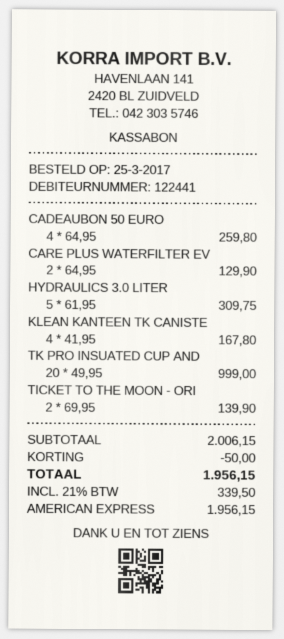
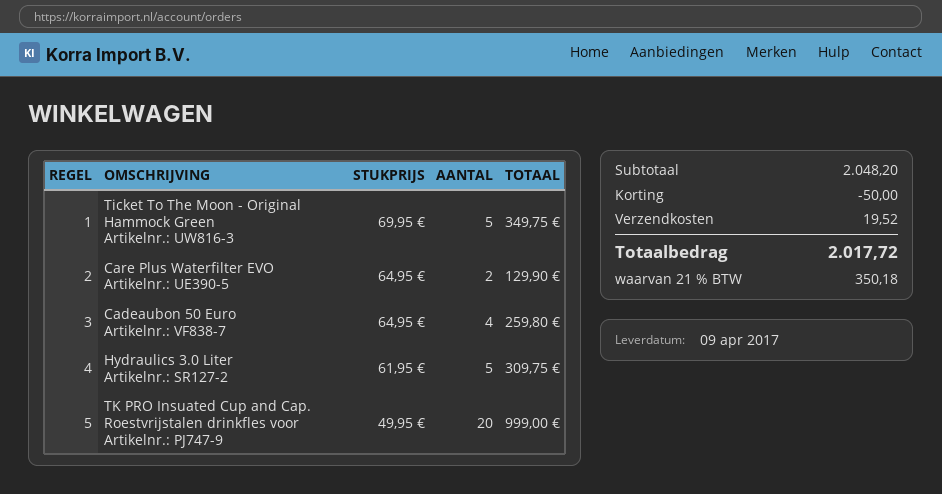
KLEAN KANTEEN TK CANISTE: 4 x 41.95 = 167.80 -> none
TICKET TO THE MOON - ORI: 2 x 69.95 = 139.90 -> 5 x 69.95 = 349.75
subtotal: 2006.15 -> 2048.20
shipping: none -> 19.52
tax: 21% = 339.50 -> 21% = 350.18
total: 1956.15 -> 2017.72

